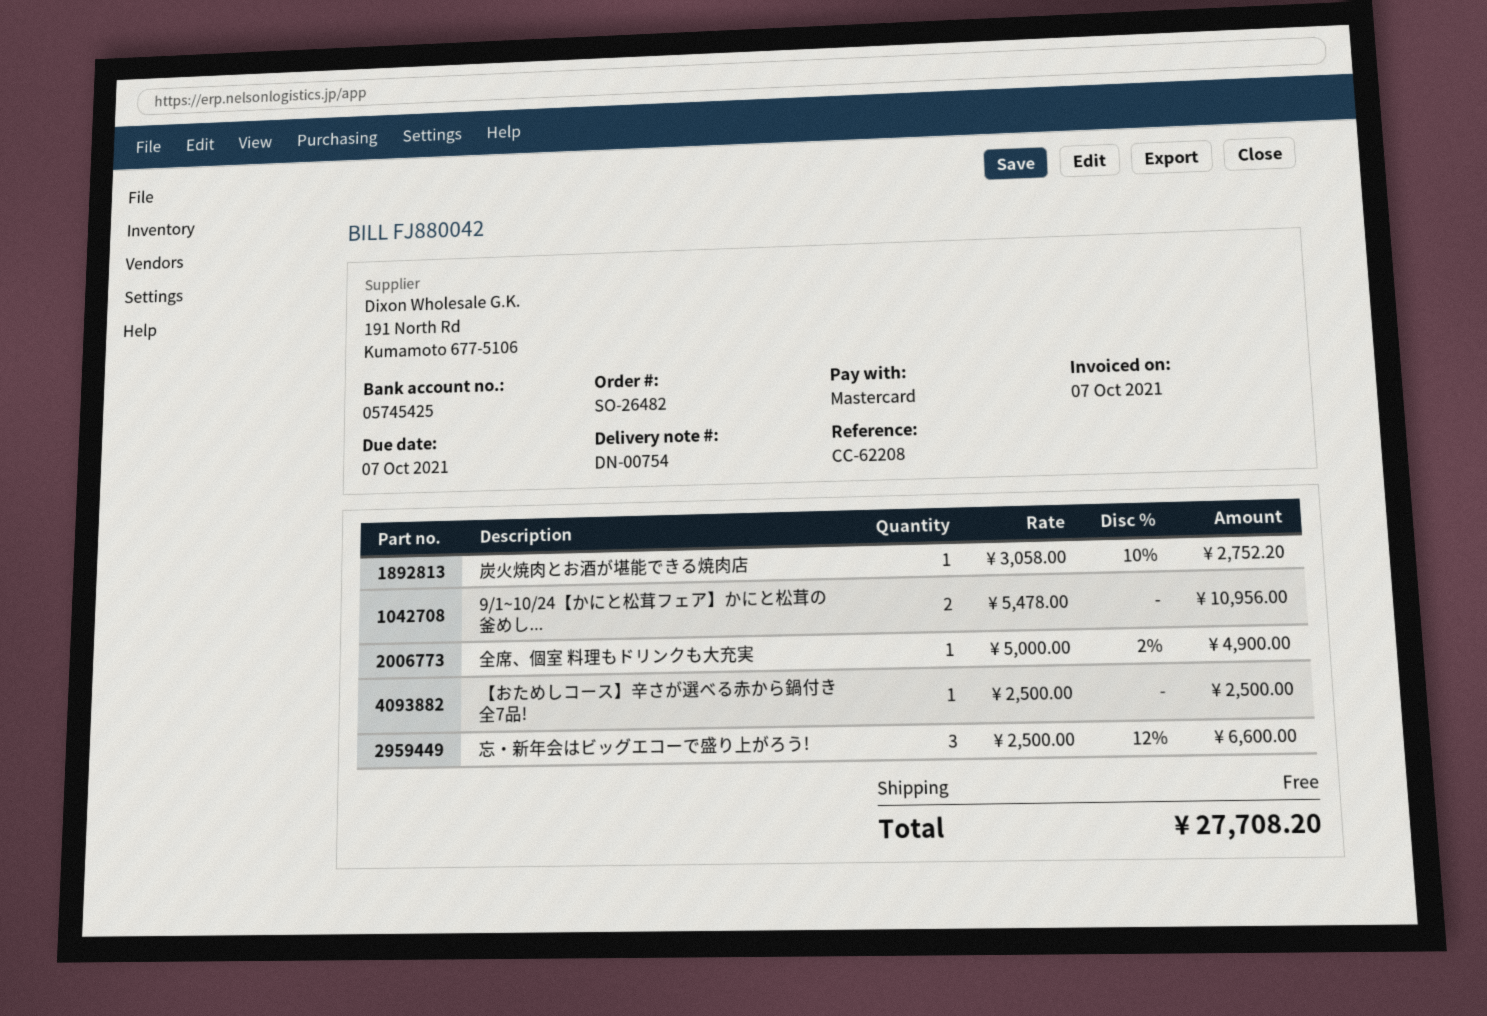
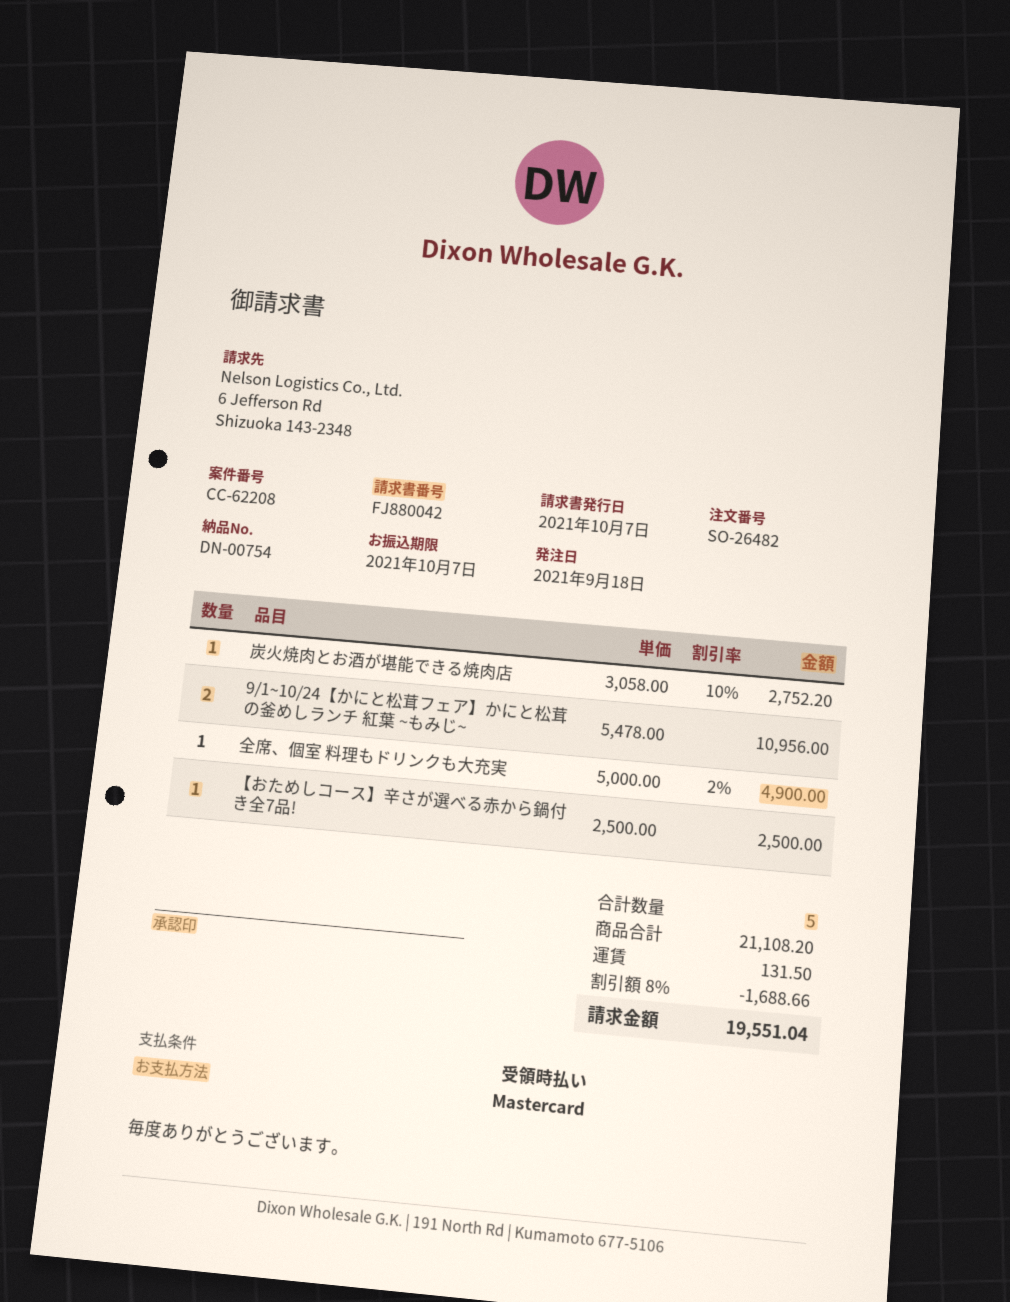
忘・新年会はビッグエコーで盛り上がろう!: 3 x 2500.00 - 12% = 6600.00 -> none
discount: none -> 8% = 1688.66
shipping: 0.00 -> 131.50
total: 27708.20 -> 19551.04

